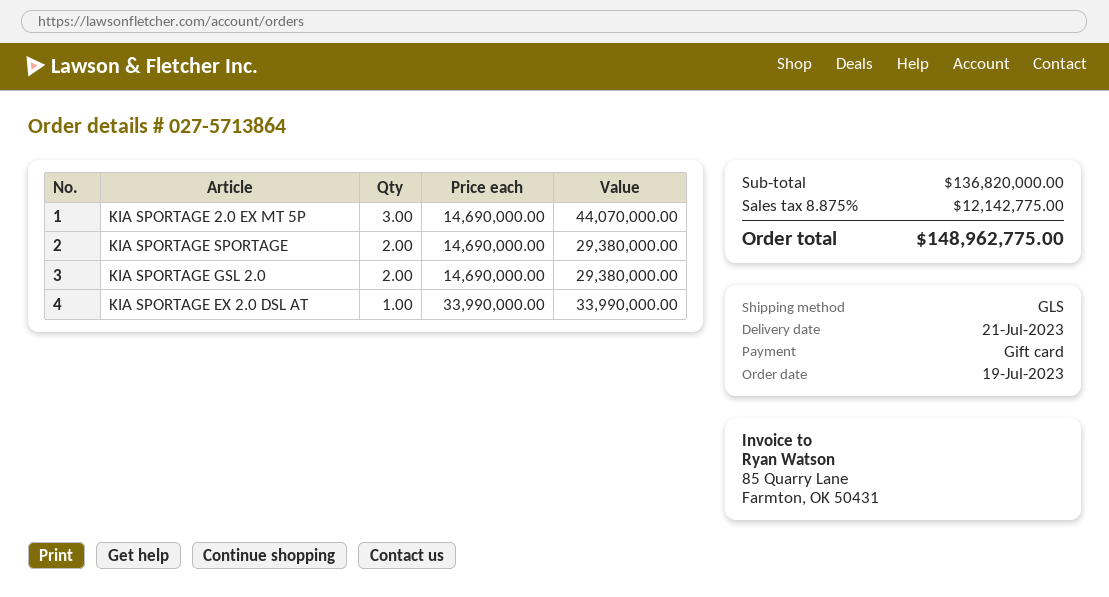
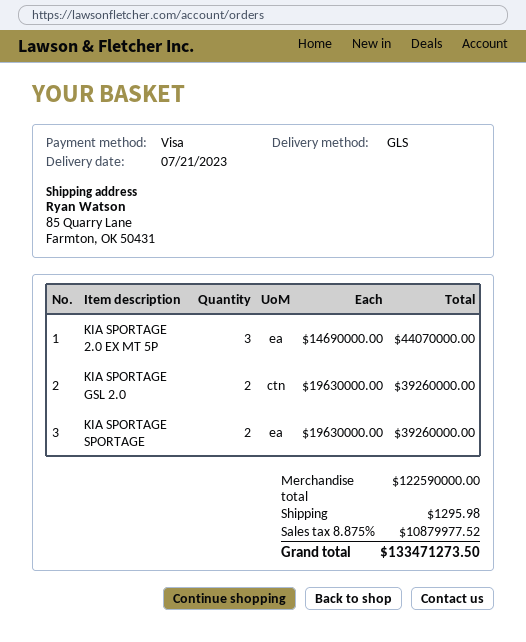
payment method: gift card -> Visa
KIA SPORTAGE SPORTAGE: 2 x 14690000.00 = 29380000.00 -> 2 x 19630000.00 = 39260000.00
KIA SPORTAGE GSL 2.0: 2 x 14690000.00 = 29380000.00 -> 2 x 19630000.00 = 39260000.00
KIA SPORTAGE EX 2.0 DSL AT: 1 x 33990000.00 = 33990000.00 -> none
subtotal: 136820000.00 -> 122590000.00
shipping: none -> 1295.98
tax: 8.875% = 12142775.00 -> 8.875% = 10879977.52
total: 148962775.00 -> 133471273.50

